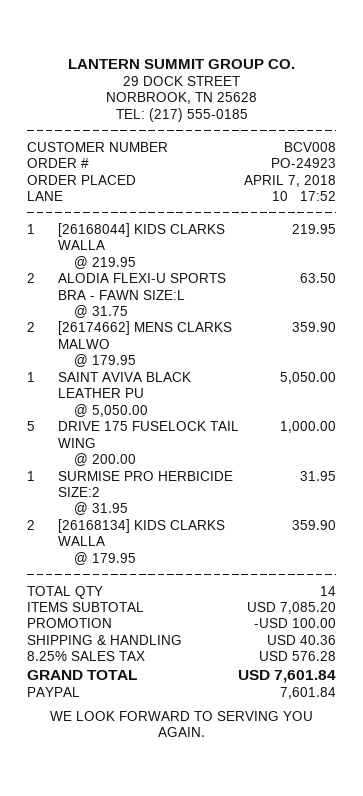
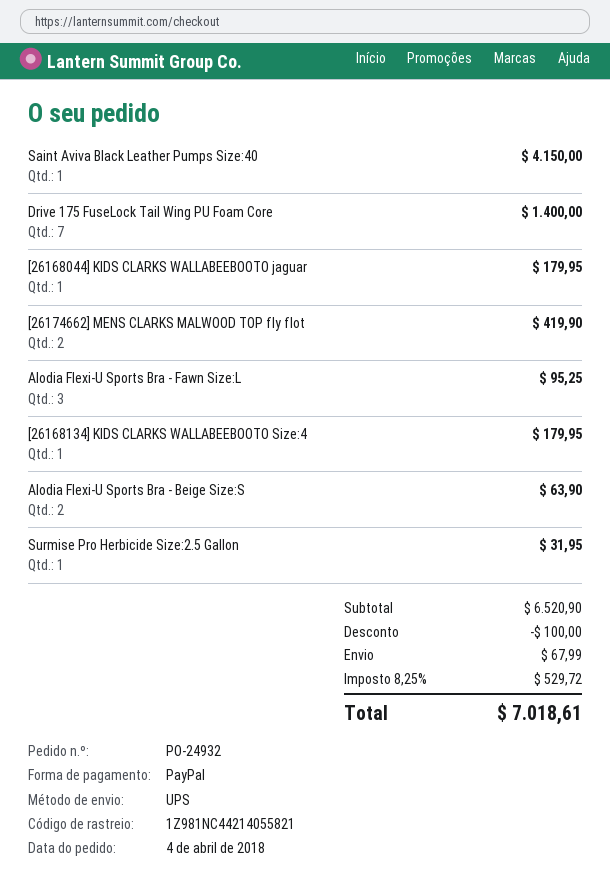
order number: PO-24923 -> PO-24932
order date: 2018-04-07 -> 2018-04-04
[26168044] KIDS CLARKS WALLA: 1 for 219.95 -> 1 for 179.95
ALODIA FLEXI-U SPORTS BRA - FAWN SIZE:L: 2 for 63.50 -> 3 for 95.25
[26174662] MENS CLARKS MALWO: 2 for 359.90 -> 2 for 419.90
SAINT AVIVA BLACK LEATHER PU: 1 for 5050.00 -> 1 for 4150.00
DRIVE 175 FUSELOCK TAIL WING: 5 for 1000.00 -> 7 for 1400.00
[26168134] KIDS CLARKS WALLA: 2 for 359.90 -> 1 for 179.95
Alodia Flexi-U Sports Bra - Beige Size:S: none -> 2 for 63.90
subtotal: 7085.20 -> 6520.90
shipping: 40.36 -> 67.99
tax: 8.25% = 576.28 -> 8.25% = 529.72
total: 7601.84 -> 7018.61

